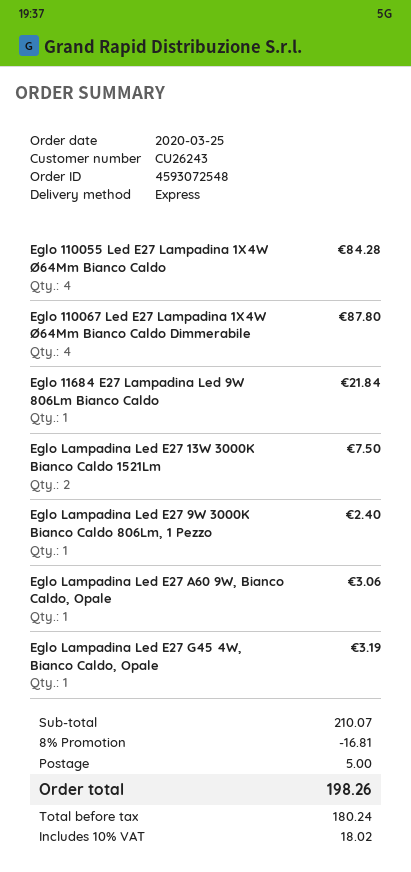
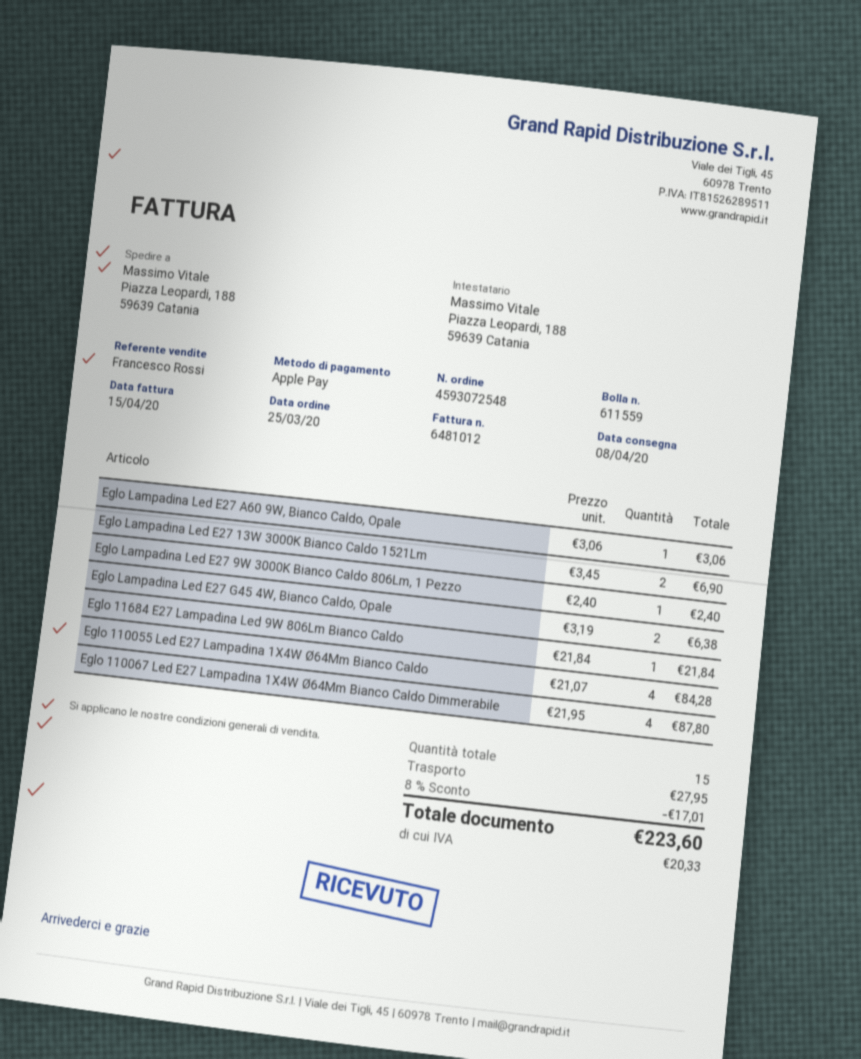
Eglo Lampadina Led E27 13W 3000K Bianco Caldo 1521Lm: 2 for 7.50 -> 2 for 6.90
Eglo Lampadina Led E27 G45 4W, Bianco Caldo, Opale: 1 for 3.19 -> 2 for 6.38
discount: 8% = 16.81 -> 8% = 17.01
shipping: 5.00 -> 27.95
tax: 18.02 -> 20.33
total: 198.26 -> 223.60

